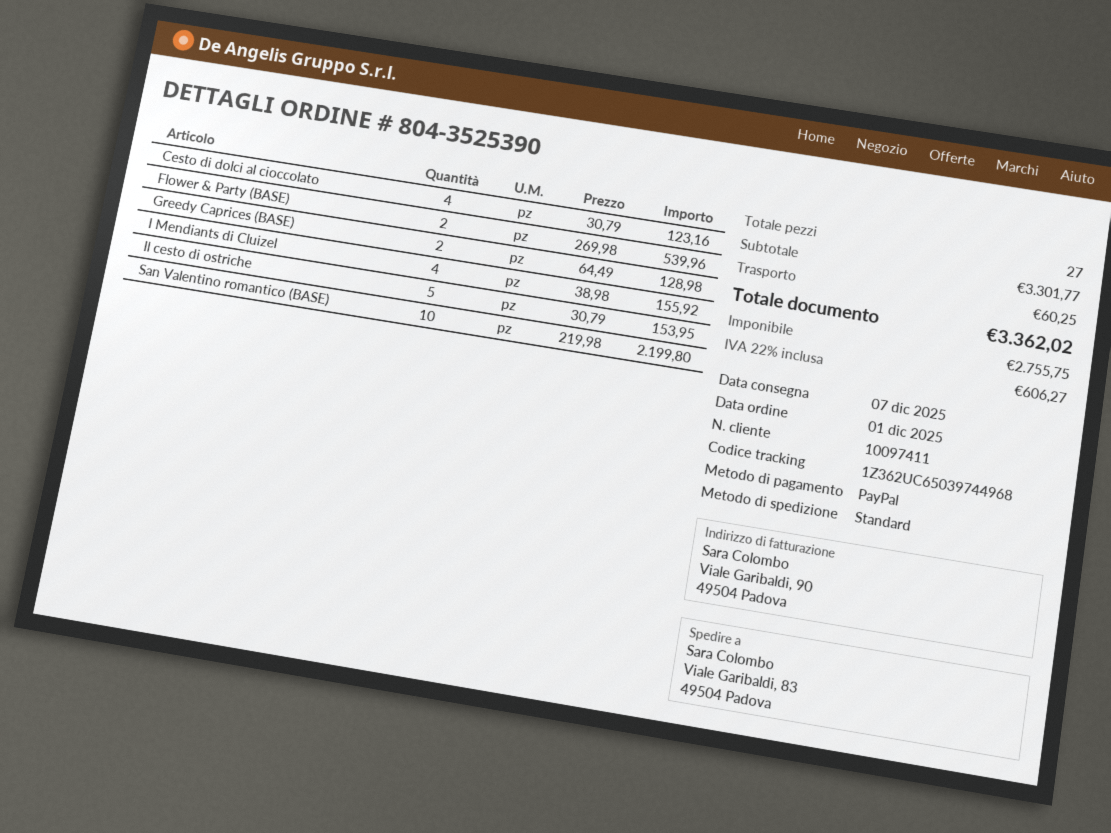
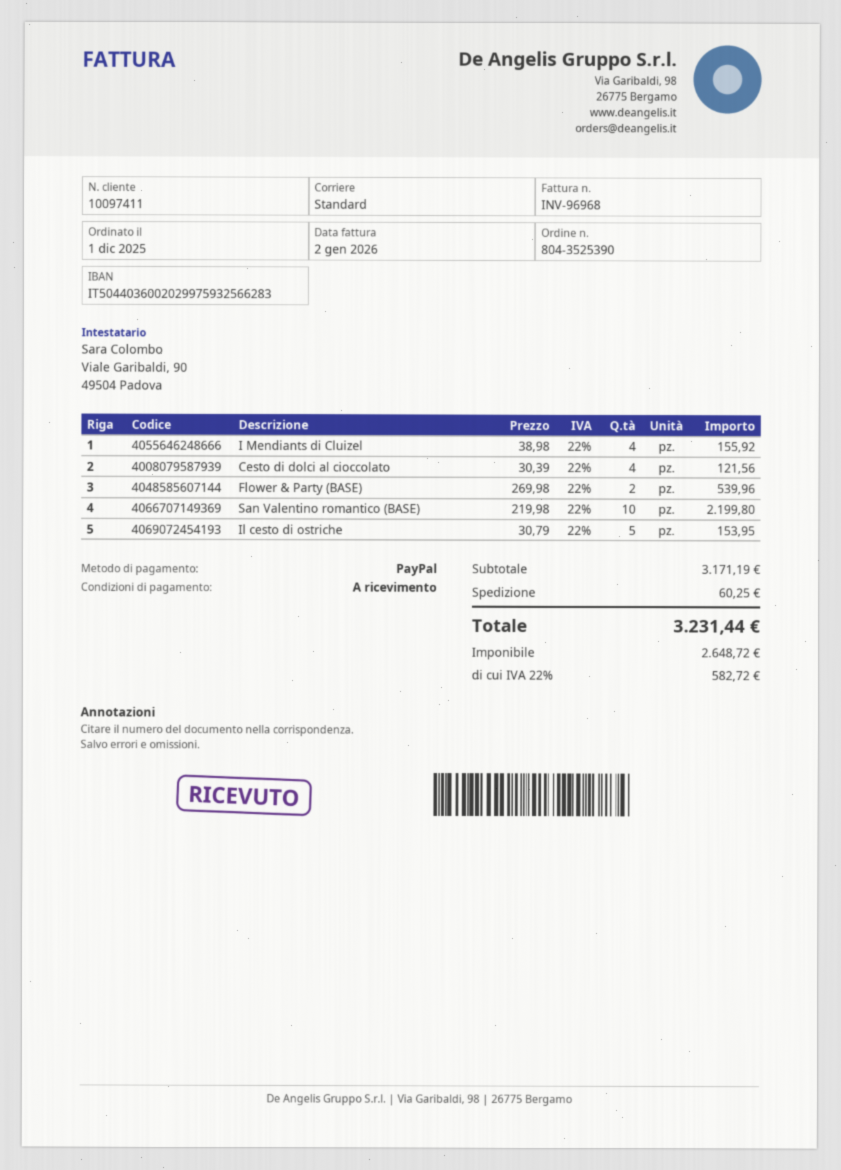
Cesto di dolci al cioccolato: 4 x 30.79 = 123.16 -> 4 x 30.39 = 121.56
Greedy Caprices (BASE): 2 x 64.49 = 128.98 -> none
subtotal: 3301.77 -> 3171.19
net: 2755.75 -> 2648.72
tax: 22% = 606.27 -> 22% = 582.72
total: 3362.02 -> 3231.44

